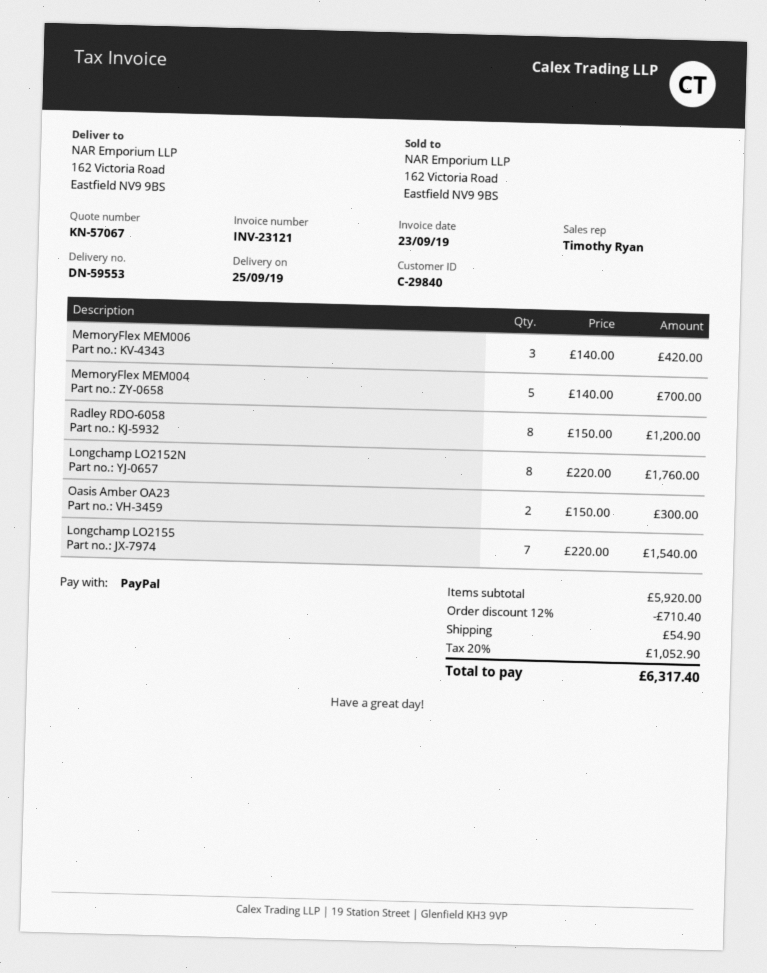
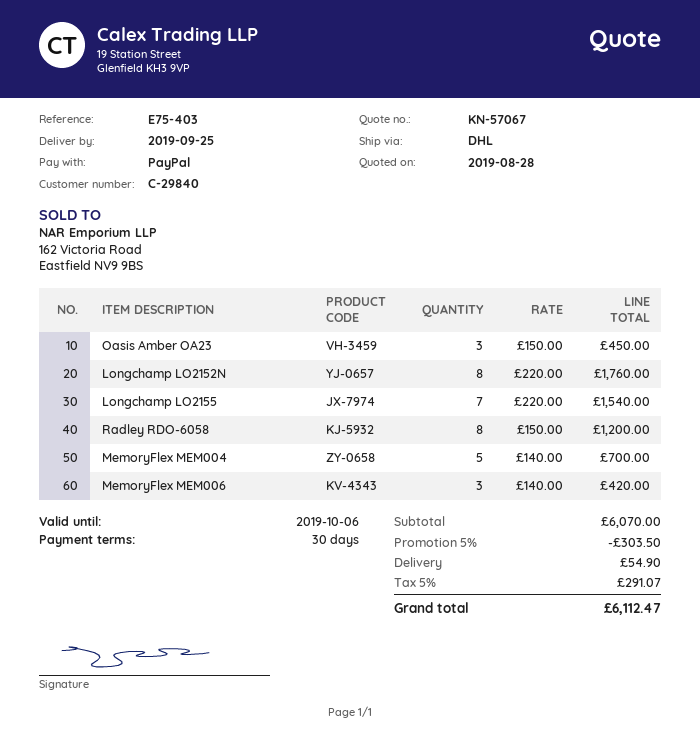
Oasis Amber OA23: 2 x 150.00 = 300.00 -> 3 x 150.00 = 450.00
subtotal: 5920.00 -> 6070.00
discount: 12% = 710.40 -> 5% = 303.50
tax: 20% = 1052.90 -> 5% = 291.07
total: 6317.40 -> 6112.47

